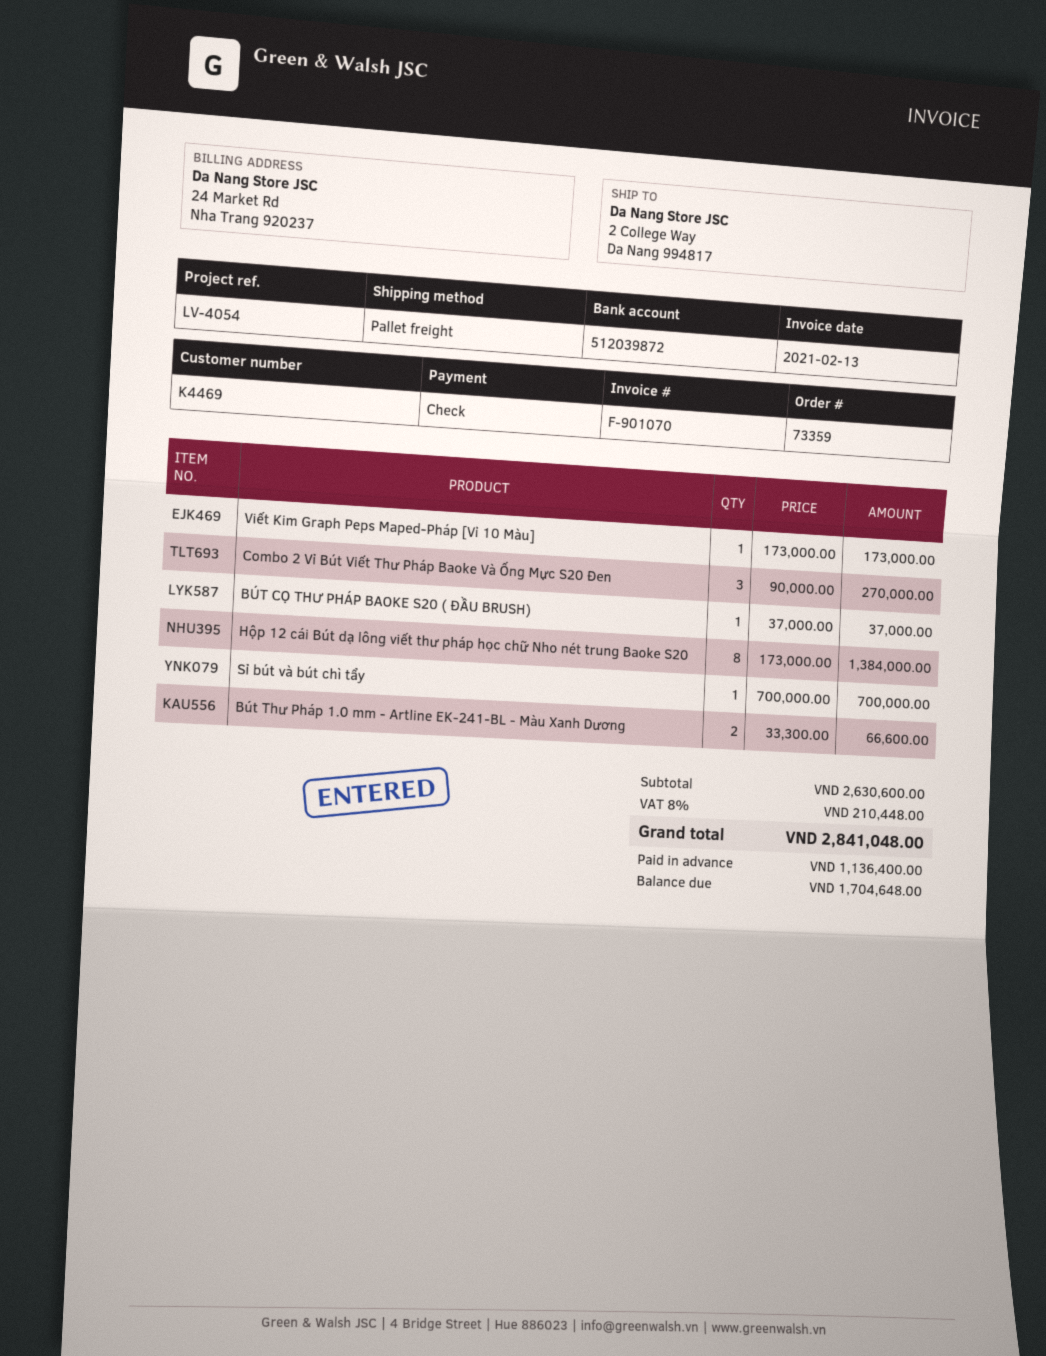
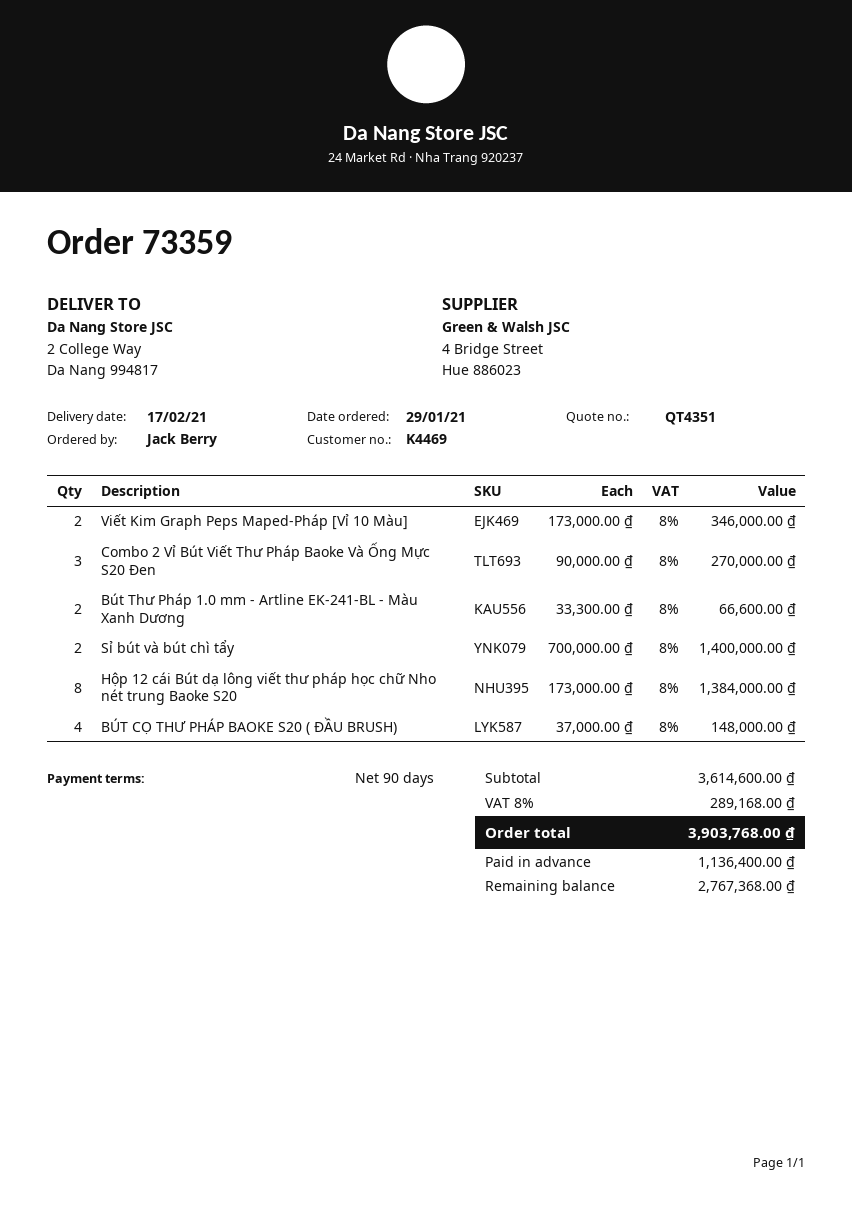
Viết Kim Graph Peps Maped-Pháp [Vỉ 10 Màu]: 1 x 173000.00 = 173000.00 -> 2 x 173000.00 = 346000.00
BÚT CỌ THƯ PHÁP BAOKE S20 ( ĐẦU BRUSH): 1 x 37000.00 = 37000.00 -> 4 x 37000.00 = 148000.00
Sỉ bút và bút chì tẩy: 1 x 700000.00 = 700000.00 -> 2 x 700000.00 = 1400000.00
subtotal: 2630600.00 -> 3614600.00
tax: 8% = 210448.00 -> 8% = 289168.00
total: 2841048.00 -> 3903768.00
balance: 1704648.00 -> 2767368.00

